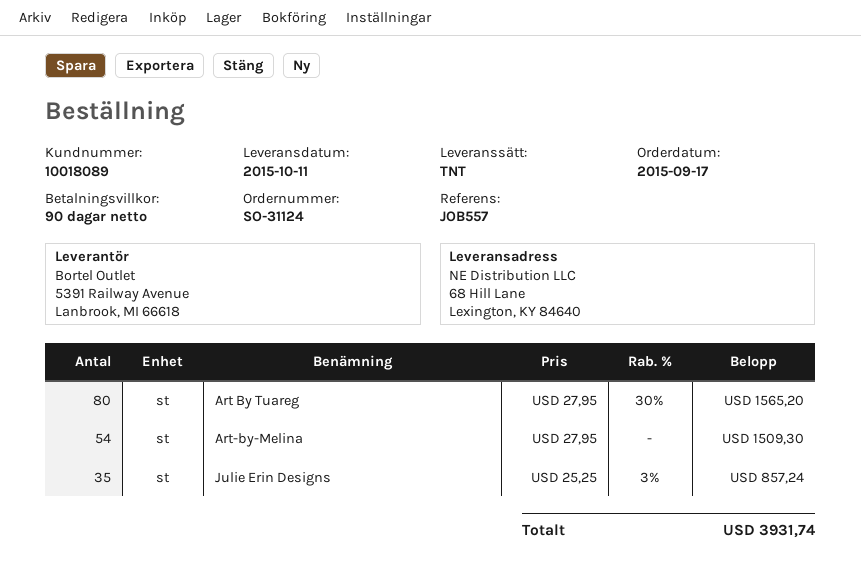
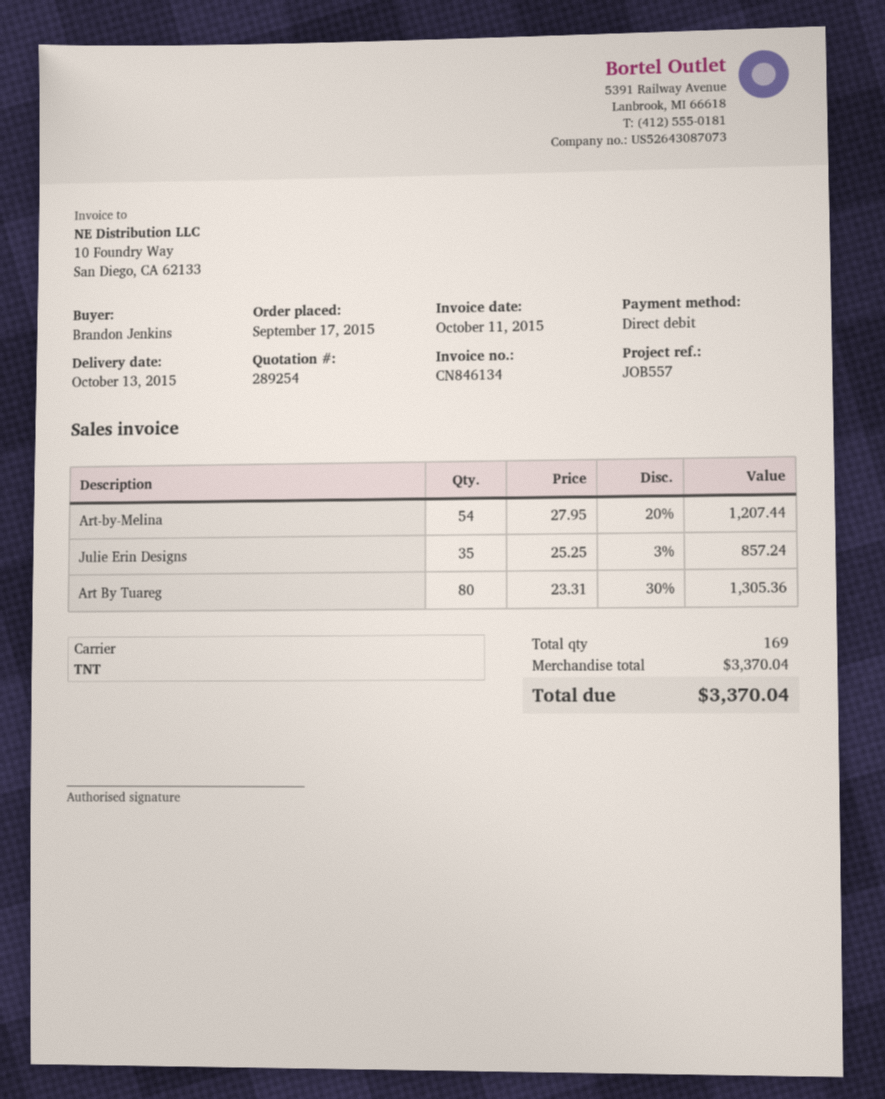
delivery date: 2015-10-11 -> 2015-10-13
Art By Tuareg: 80 x 27.95 - 30% = 1565.20 -> 80 x 23.31 - 30% = 1305.36
Art-by-Melina: 54 x 27.95 = 1509.30 -> 54 x 27.95 - 20% = 1207.44
total: 3931.74 -> 3370.04

